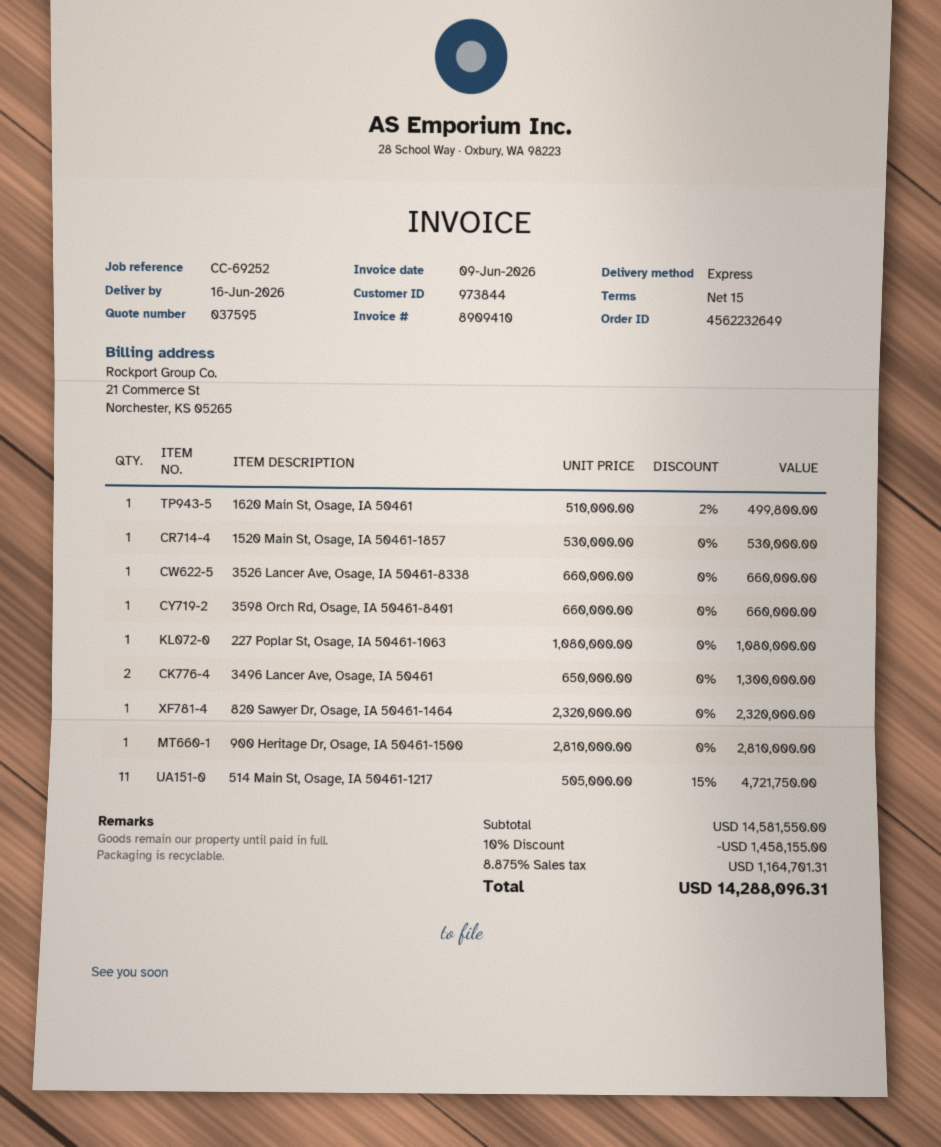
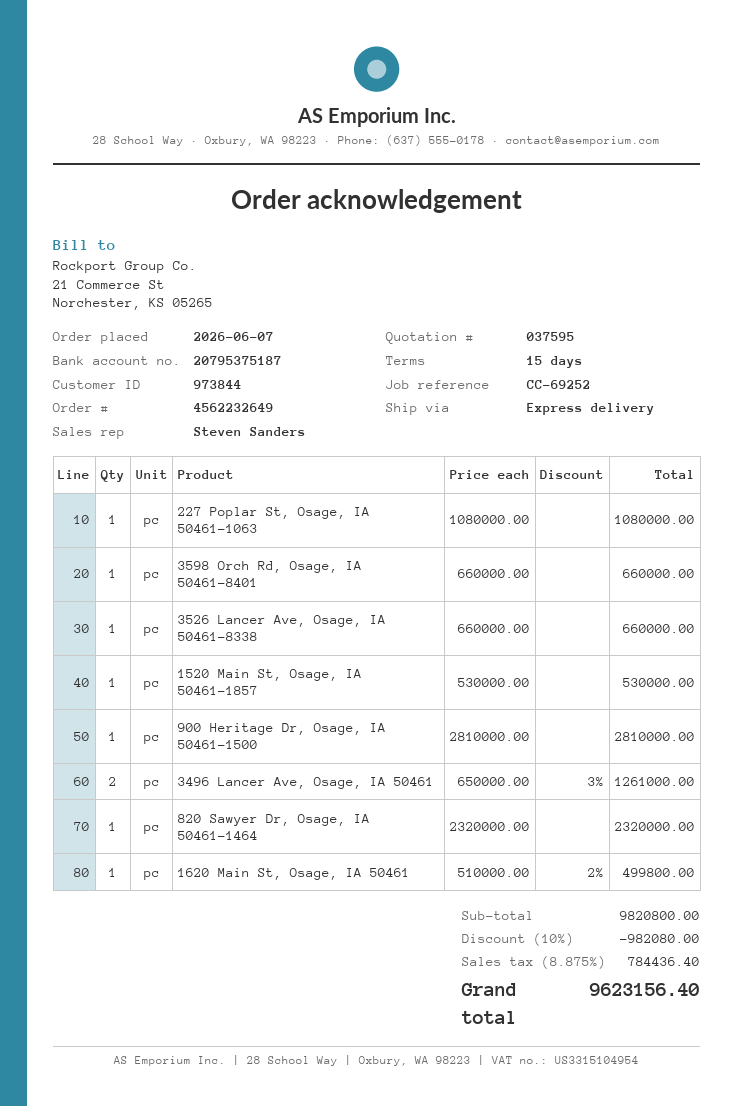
3496 Lancer Ave, Osage, IA 50461: 2 x 650000.00 = 1300000.00 -> 2 x 650000.00 - 3% = 1261000.00
514 Main St, Osage, IA 50461-1217: 11 x 505000.00 - 15% = 4721750.00 -> none
subtotal: 14581550.00 -> 9820800.00
discount: 10% = 1458155.00 -> 10% = 982080.00
tax: 8.875% = 1164701.31 -> 8.875% = 784436.40
total: 14288096.31 -> 9623156.40

